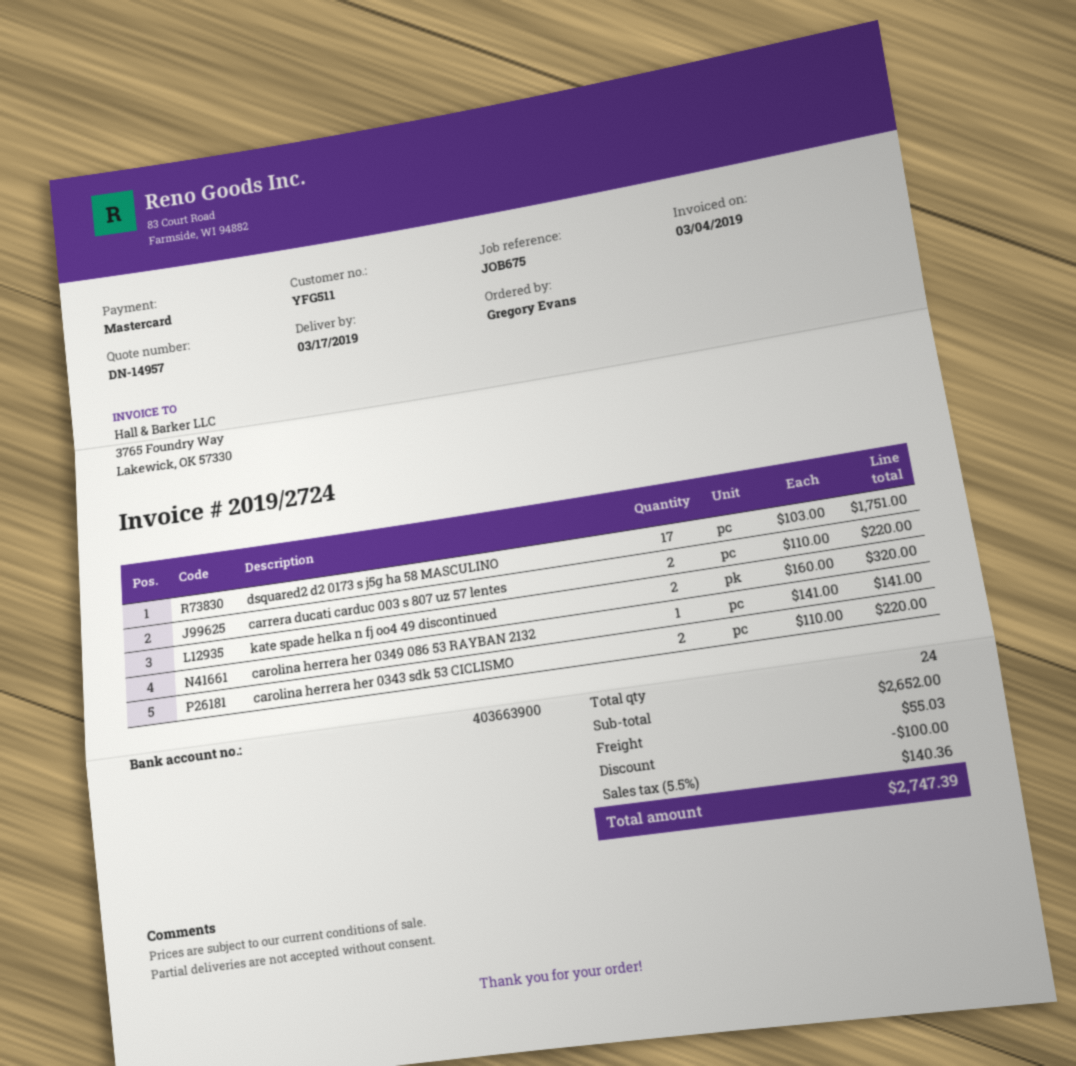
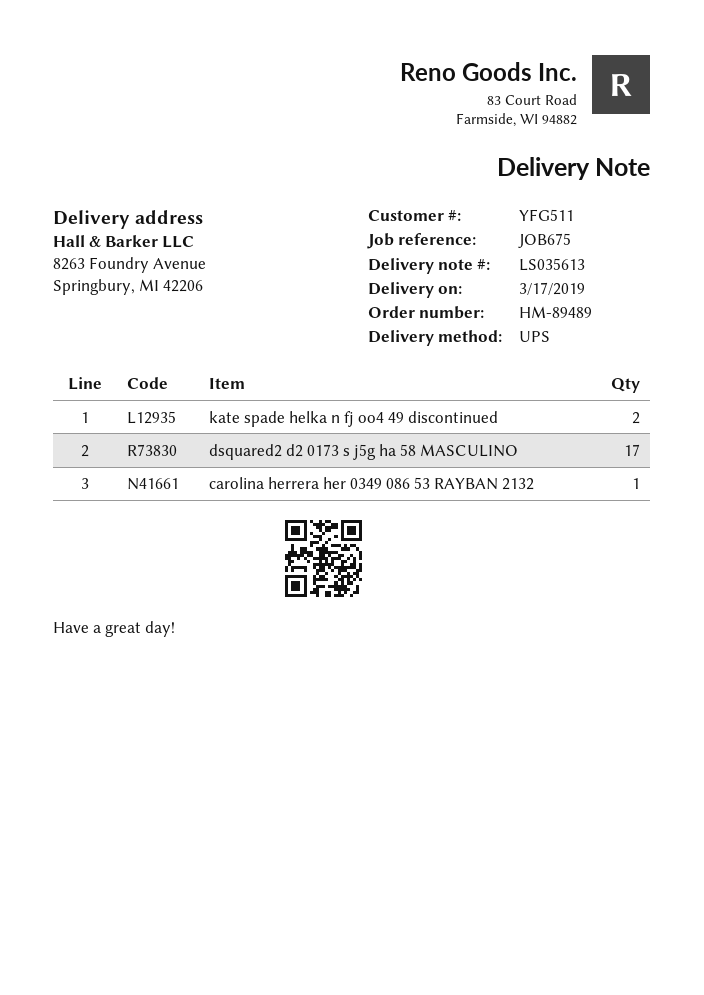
carrera ducati carduc 003 s 807 uz 57 lentes: 2 -> none
carolina herrera her 0343 sdk 53 CICLISMO: 2 -> none

